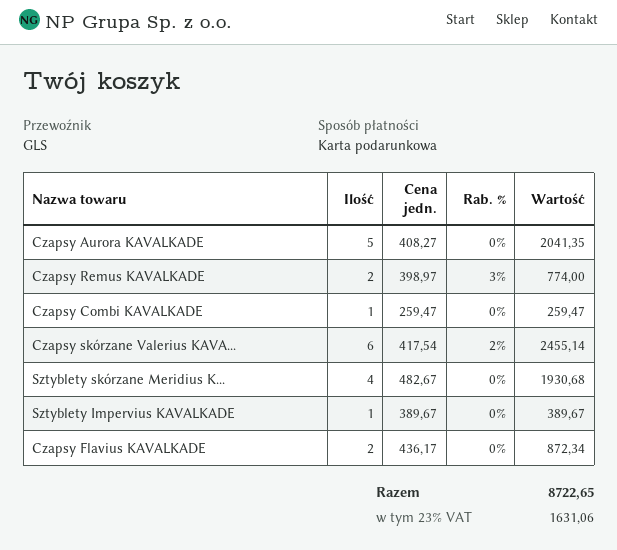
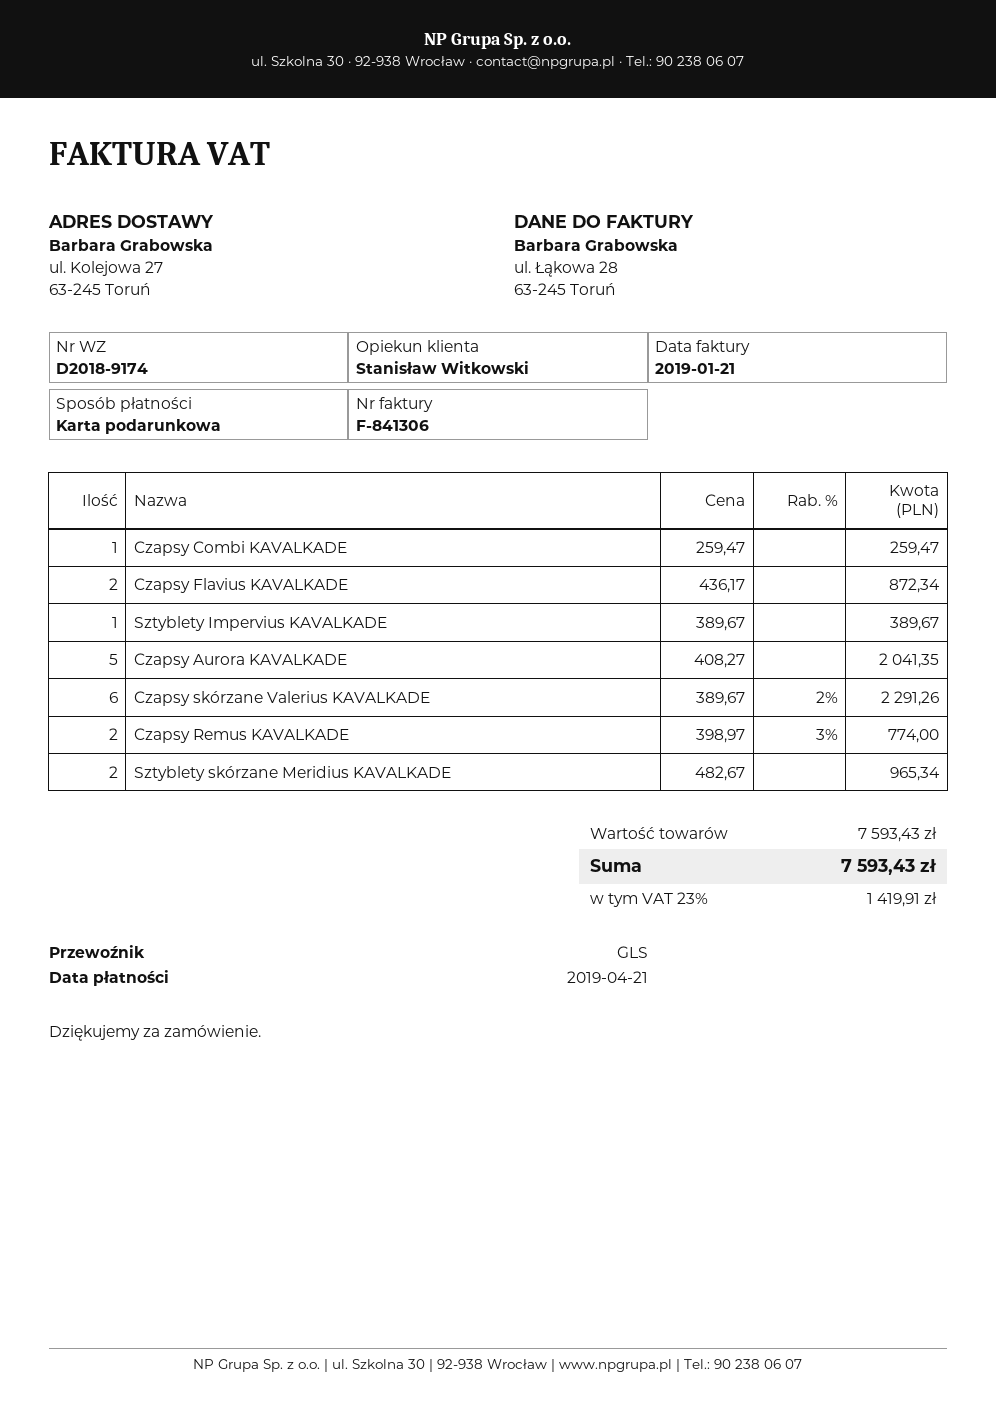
Czapsy skórzane Valerius KAVA...: 6 x 417.54 - 2% = 2455.14 -> 6 x 389.67 - 2% = 2291.26
Sztyblety skórzane Meridius K...: 4 x 482.67 = 1930.68 -> 2 x 482.67 = 965.34
tax: 23% = 1631.06 -> 23% = 1419.91
total: 8722.65 -> 7593.43

